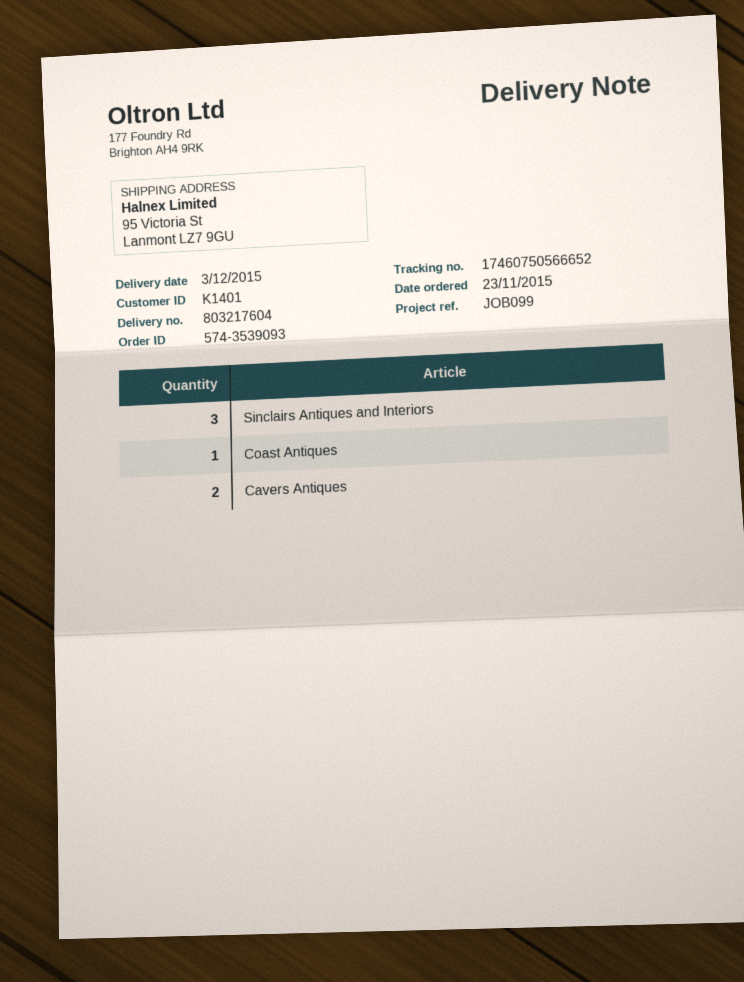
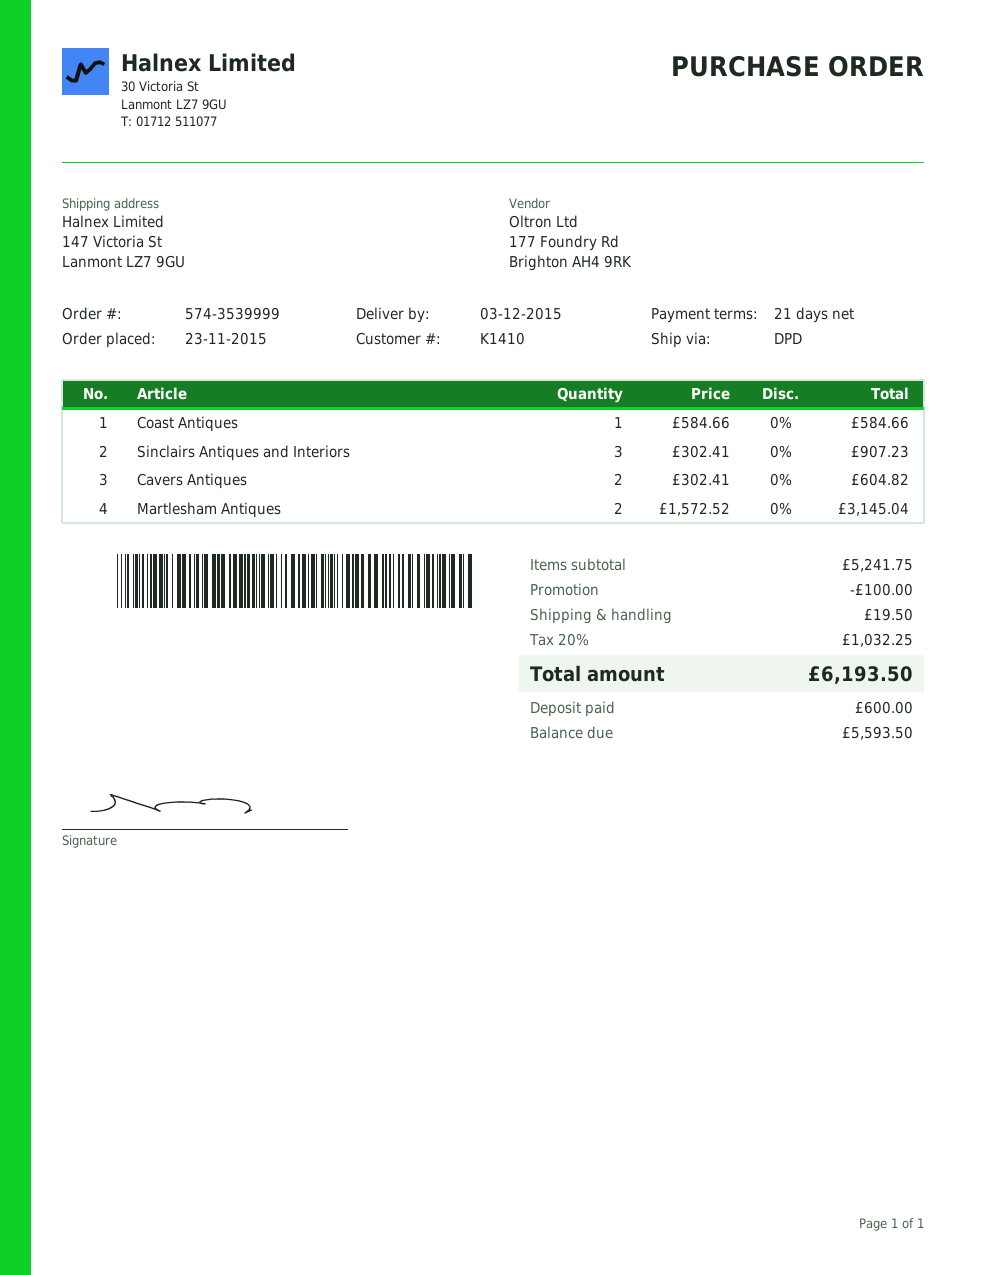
order number: 574-3539093 -> 574-3539999
customer number: K1401 -> K1410
ship to: 95 Victoria St, Lanmont LZ7 9GU -> 147 Victoria St, Lanmont LZ7 9GU
Martlesham Antiques: none -> 2

